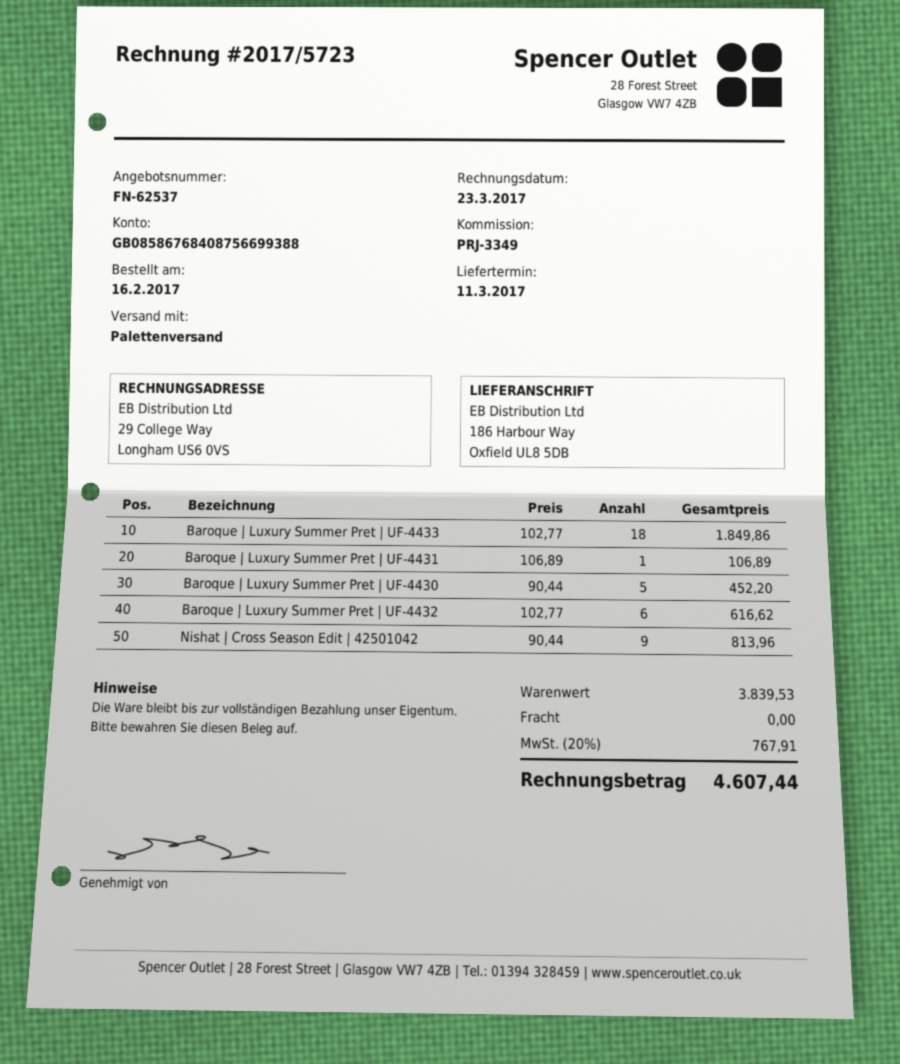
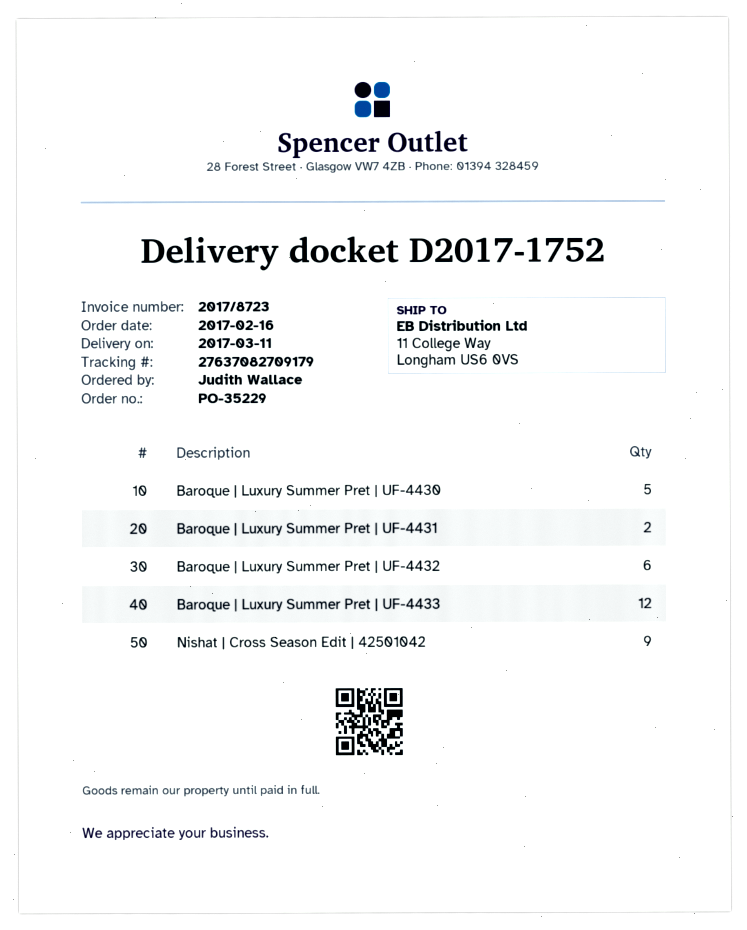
invoice number: 2017/5723 -> 2017/8723
ship to: 186 Harbour Way, Oxfield UL8 5DB -> 11 College Way, Longham US6 0VS
Baroque | Luxury Summer Pret | UF-4433: 18 -> 12
Baroque | Luxury Summer Pret | UF-4431: 1 -> 2

